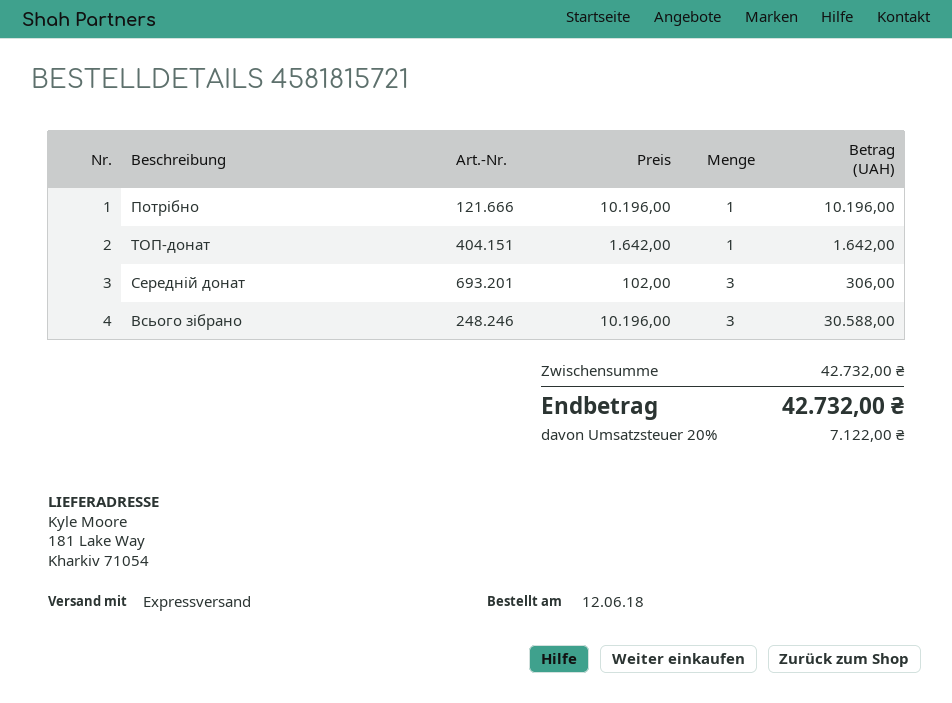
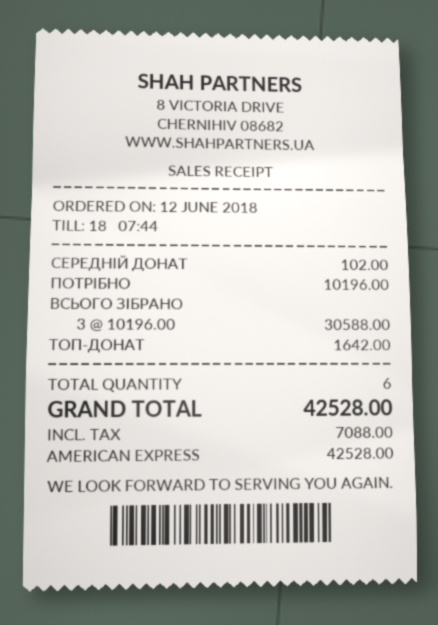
Середній донат: 3 x 102.00 = 306.00 -> 1 x 102.00 = 102.00
tax: 7122.00 -> 7088.00
total: 42732.00 -> 42528.00

